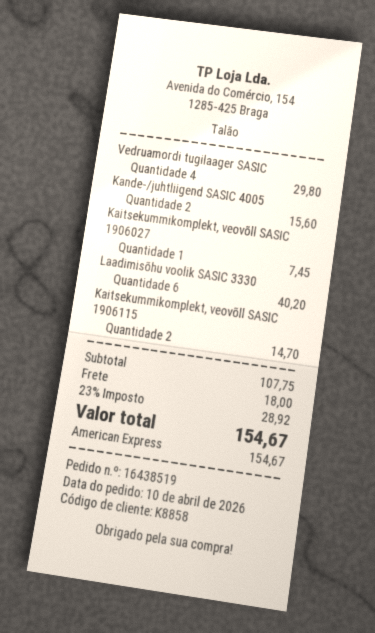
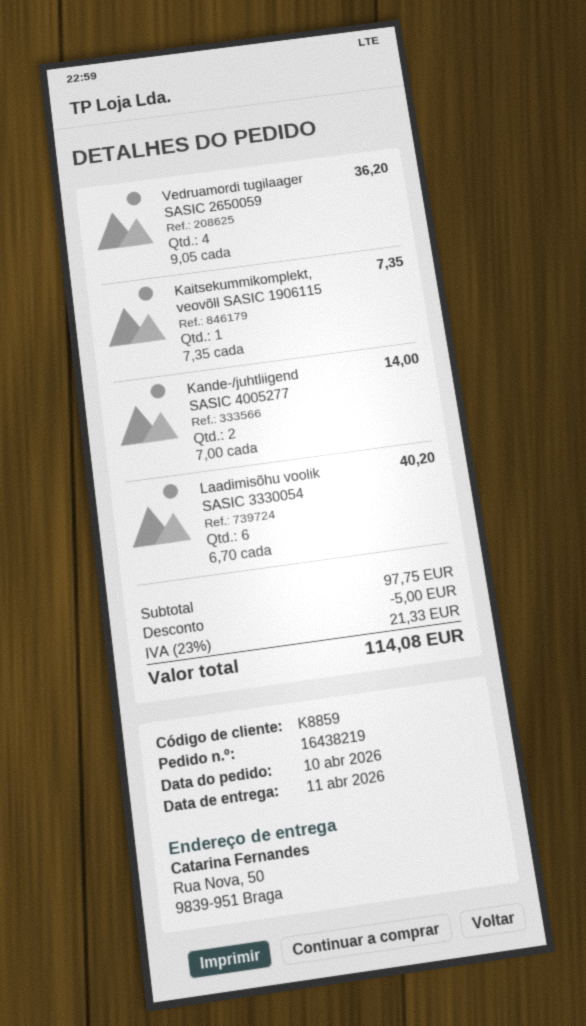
order number: 16438519 -> 16438219
customer number: K8858 -> K8859
Vedruamordi tugilaager SASIC: 4 for 29.80 -> 4 for 36.20
Kande-/juhtliigend SASIC 4005: 2 for 15.60 -> 2 for 14.00
Kaitsekummikomplekt, veovõll SASIC 1906027: 1 for 7.45 -> none
Kaitsekummikomplekt, veovõll SASIC 1906115: 2 for 14.70 -> 1 for 7.35
subtotal: 107.75 -> 97.75
discount: none -> 5.00
shipping: 18.00 -> none
tax: 23% = 28.92 -> 23% = 21.33
total: 154.67 -> 114.08

